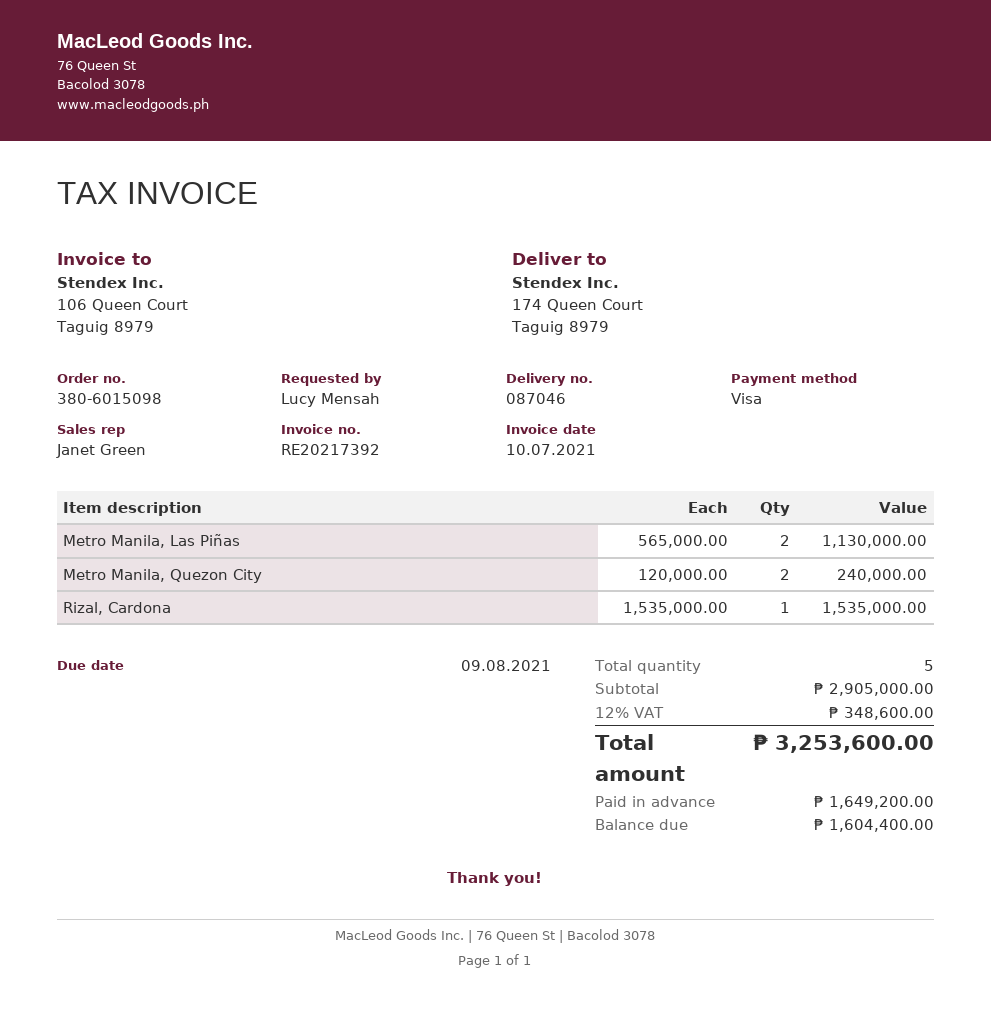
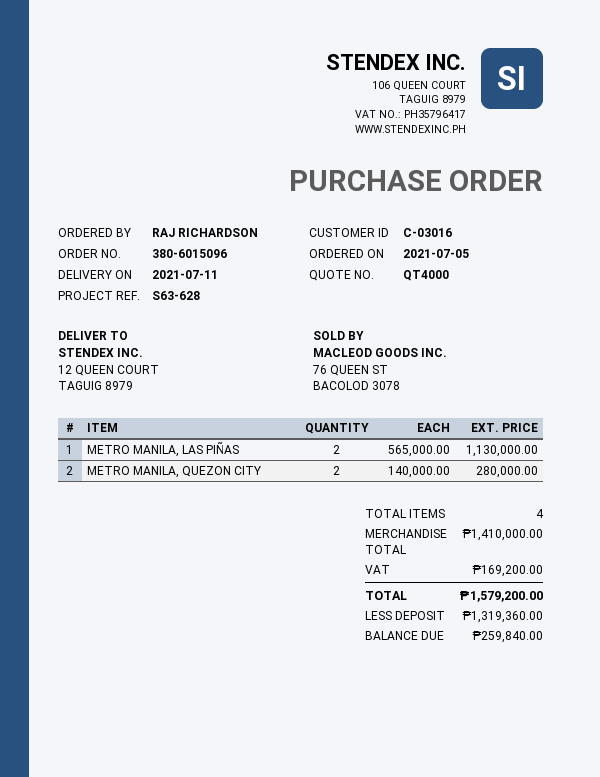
order number: 380-6015098 -> 380-6015096
ordered by: Lucy Mensah -> RAJ RICHARDSON
ship to: 174 Queen Court, Taguig 8979 -> 12 QUEEN COURT, TAGUIG 8979
Metro Manila, Quezon City: 2 x 120000.00 = 240000.00 -> 2 x 140000.00 = 280000.00
Rizal, Cardona: 1 x 1535000.00 = 1535000.00 -> none
total quantity: 5 -> 4
subtotal: 2905000.00 -> 1410000.00
tax: 348600.00 -> 169200.00
total: 3253600.00 -> 1579200.00
deposit: 1649200.00 -> 1319360.00
balance: 1604400.00 -> 259840.00

